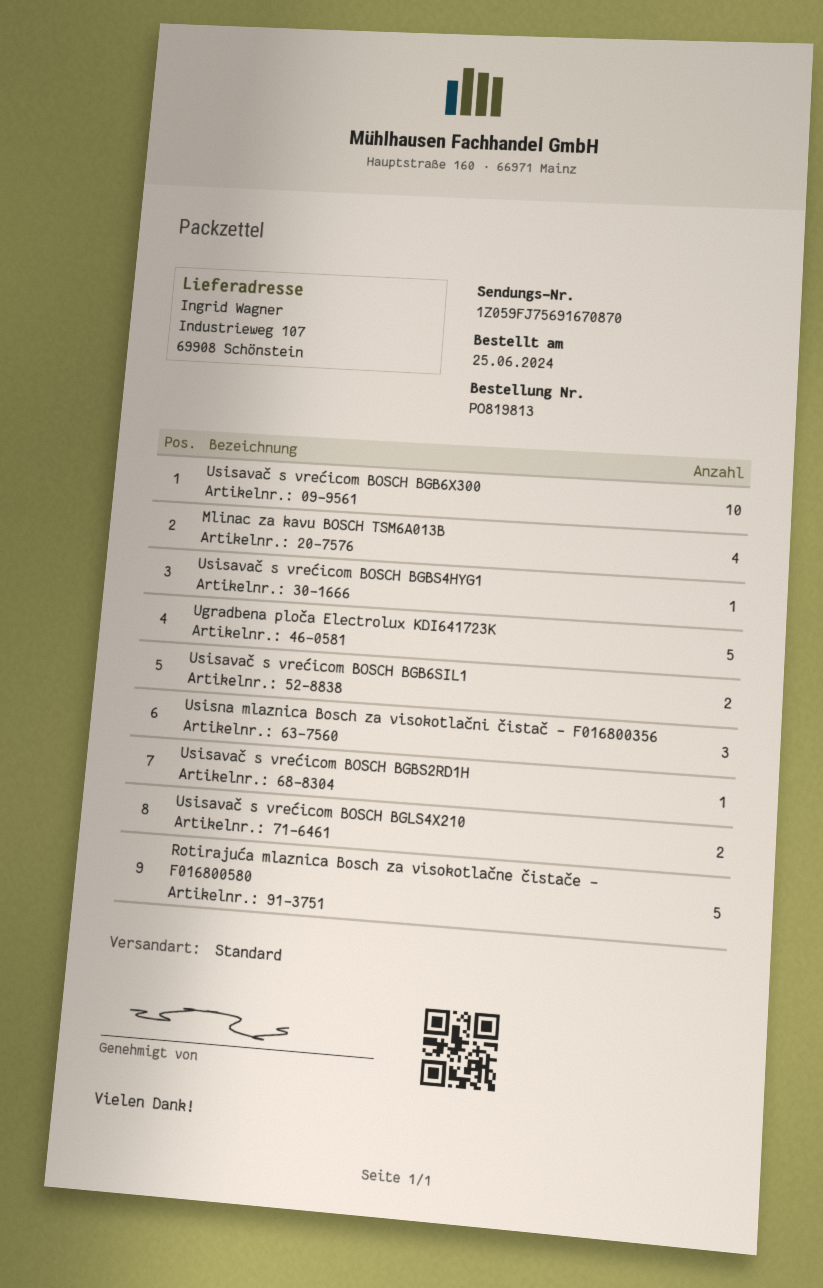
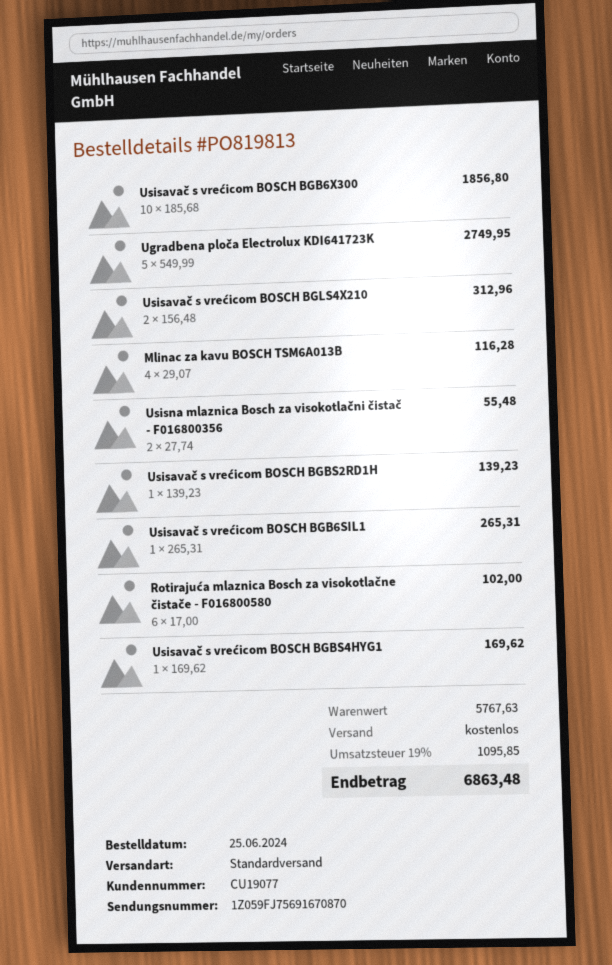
Usisavač s vrećicom BOSCH BGB6SIL1: 2 -> 1
Usisna mlaznica Bosch za visokotlačni čistač - F016800356: 3 -> 2
Rotirajuća mlaznica Bosch za visokotlačne čistače - F016800580: 5 -> 6

